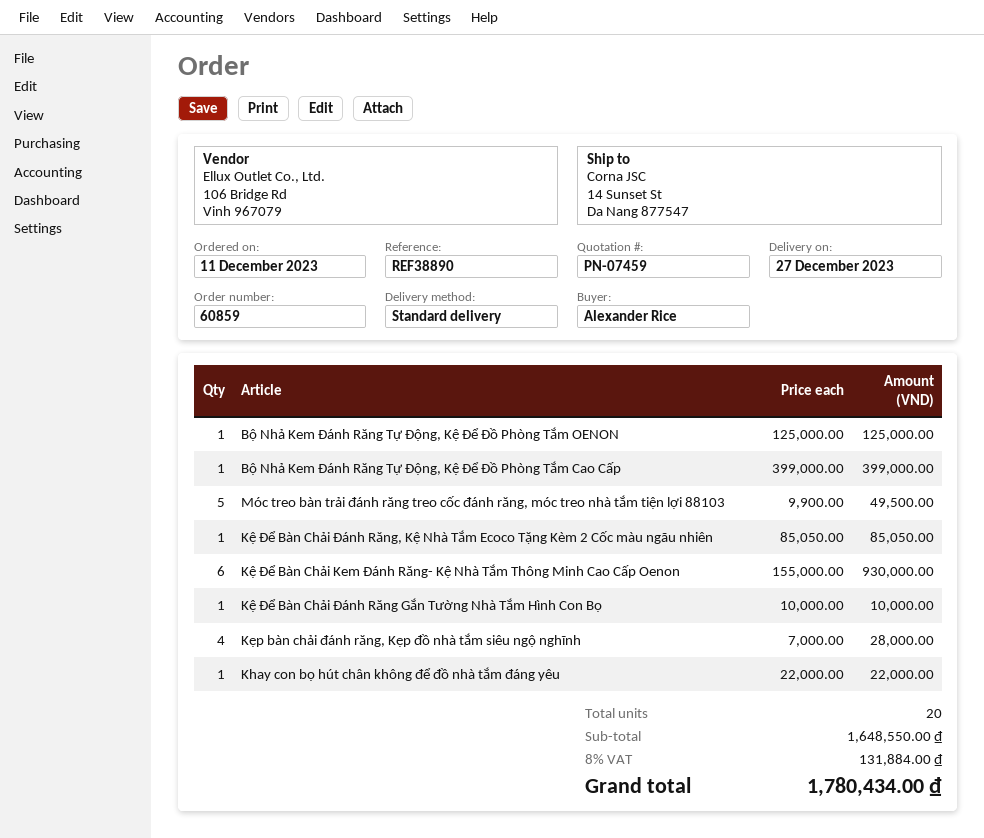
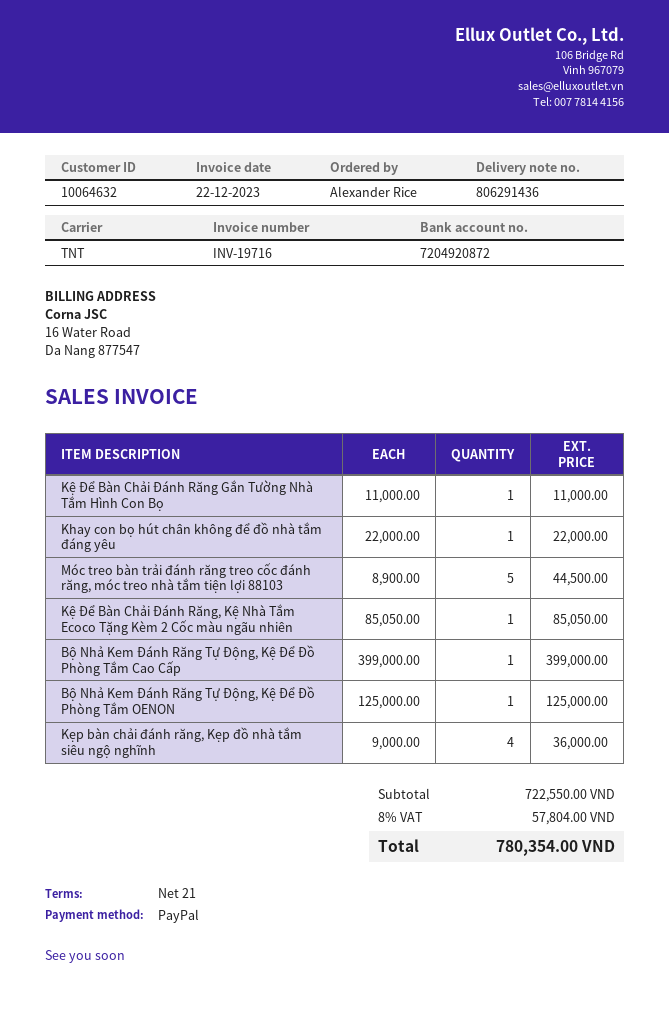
shipping method: standard -> TNT
Móc treo bàn trải đánh răng treo cốc đánh răng, móc treo nhà tắm tiện lợi 88103: 5 x 9900.00 = 49500.00 -> 5 x 8900.00 = 44500.00
Kệ Để Bàn Chải Kem Đánh Răng- Kệ Nhà Tắm Thông Minh Cao Cấp Oenon: 6 x 155000.00 = 930000.00 -> none
Kệ Để Bàn Chải Đánh Răng Gắn Tường Nhà Tắm Hình Con Bọ: 1 x 10000.00 = 10000.00 -> 1 x 11000.00 = 11000.00
Kẹp bàn chải đánh răng, Kẹp đồ nhà tắm siêu ngộ nghĩnh: 4 x 7000.00 = 28000.00 -> 4 x 9000.00 = 36000.00
subtotal: 1648550.00 -> 722550.00
tax: 8% = 131884.00 -> 8% = 57804.00
total: 1780434.00 -> 780354.00

